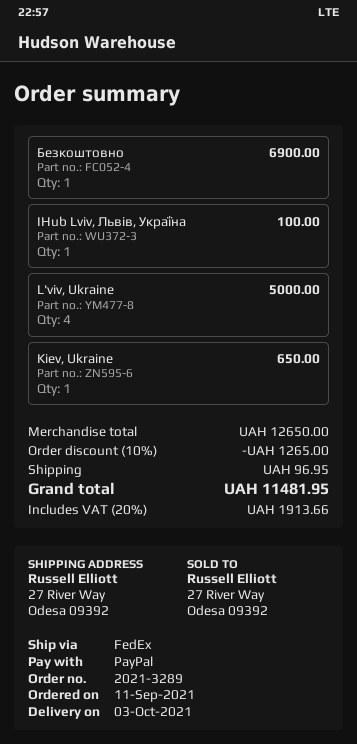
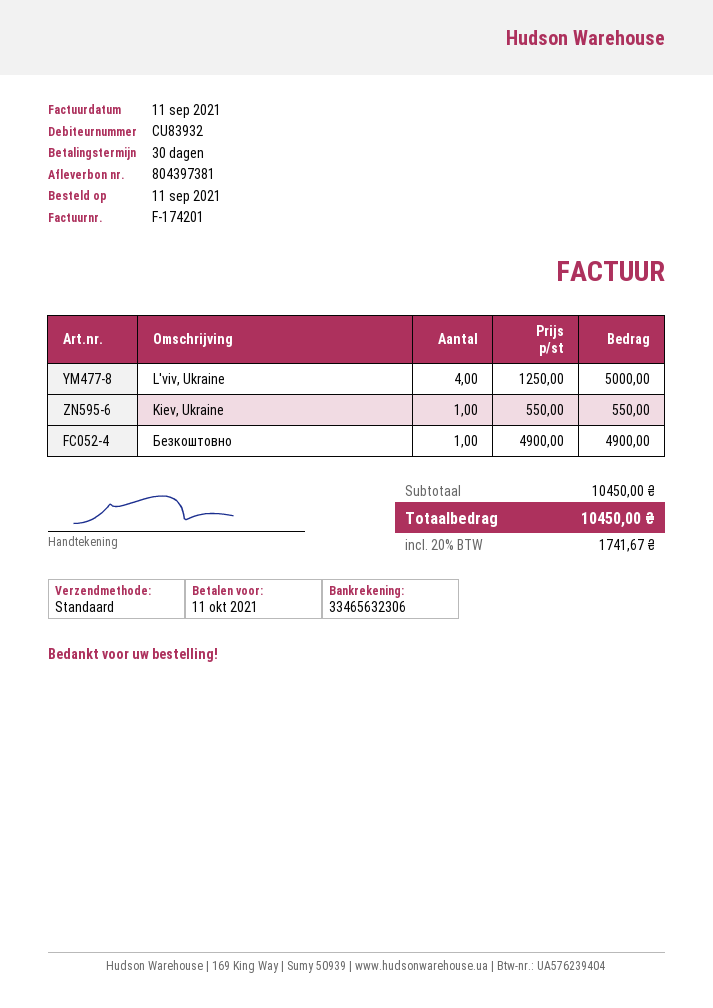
shipping method: FedEx -> standard
Безкоштовно: 1 for 6900.00 -> 1 for 4900.00
IHub Lviv, Львів, Україна: 1 for 100.00 -> none
Kiev, Ukraine: 1 for 650.00 -> 1 for 550.00
subtotal: 12650.00 -> 10450.00
discount: 10% = 1265.00 -> none
shipping: 96.95 -> none
tax: 20% = 1913.66 -> 20% = 1741.67
total: 11481.95 -> 10450.00

